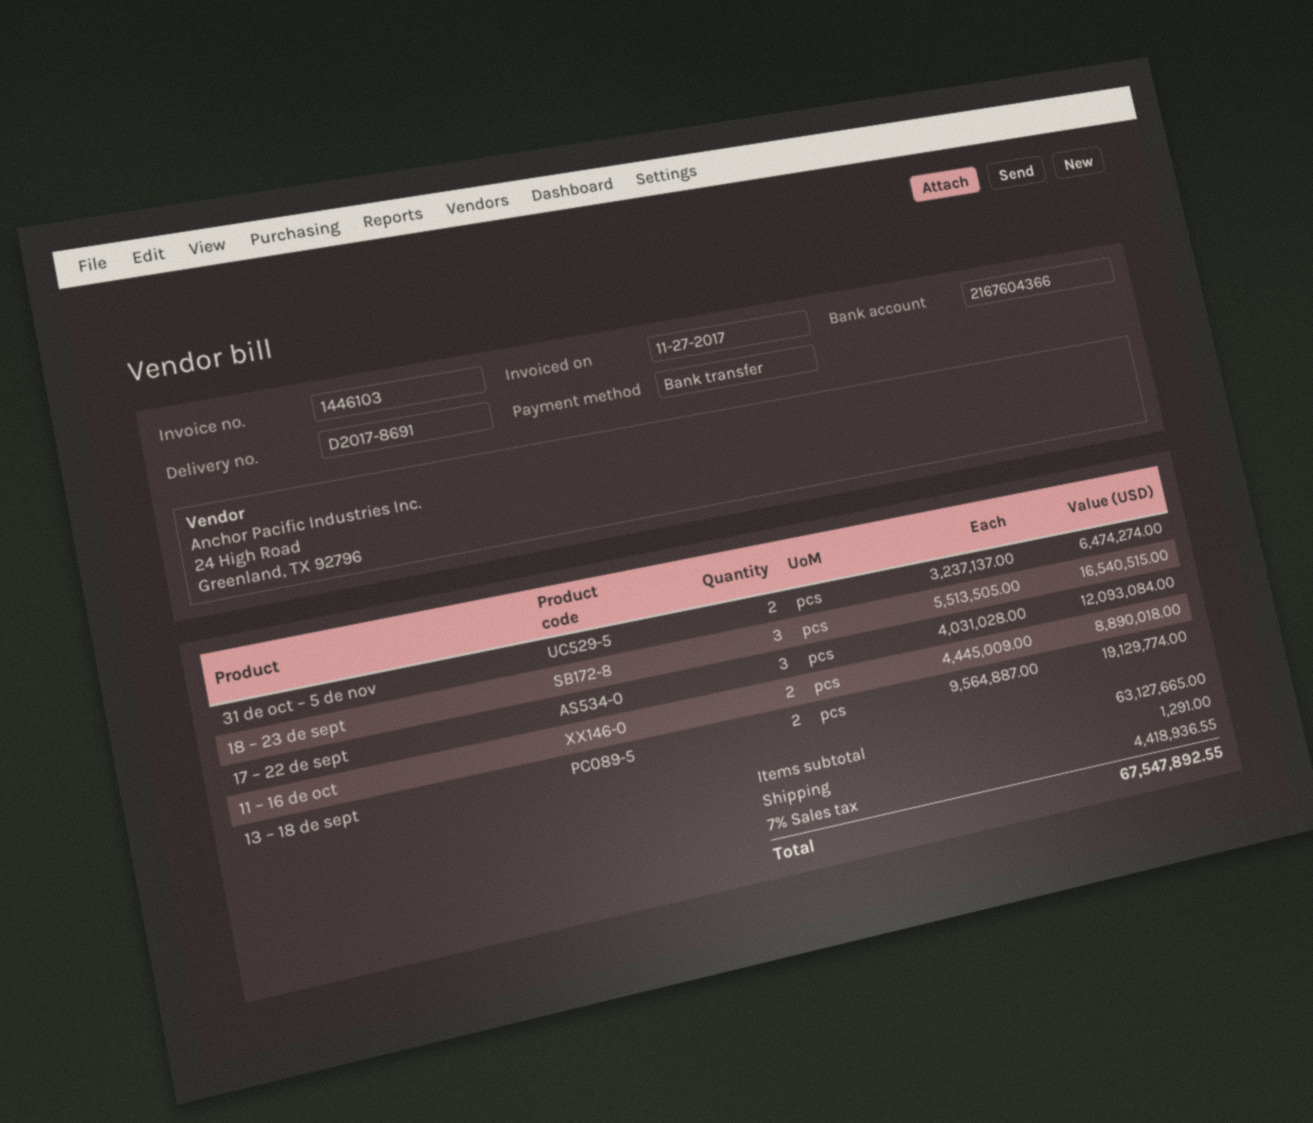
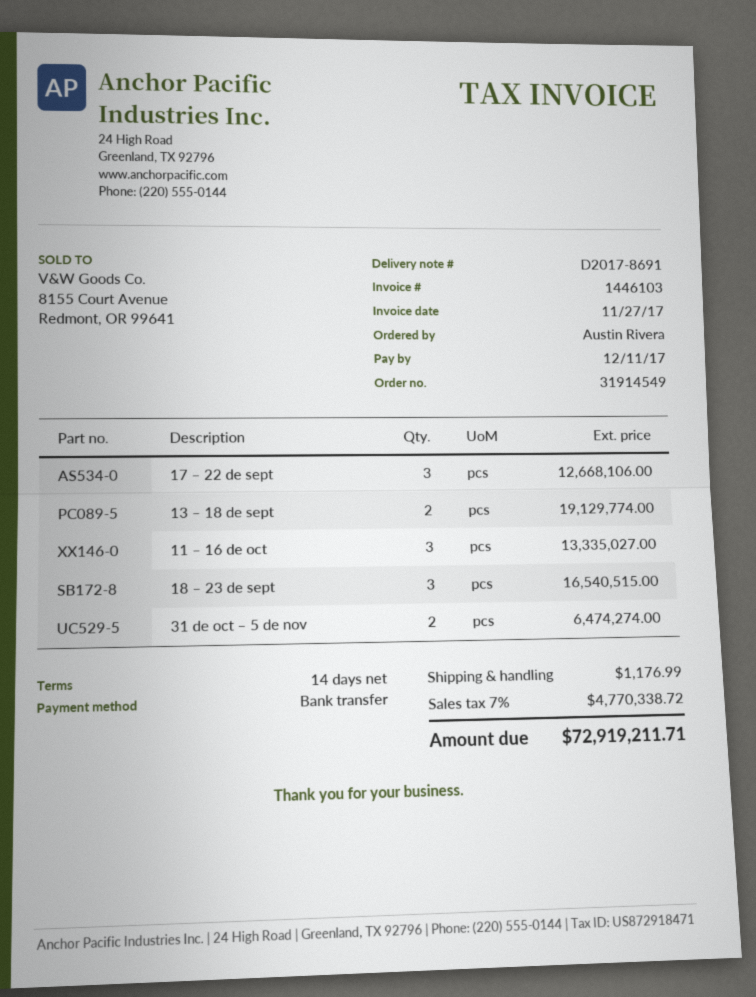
17 – 22 de sept: 3 for 12093084.00 -> 3 for 12668106.00
11 – 16 de oct: 2 for 8890018.00 -> 3 for 13335027.00
shipping: 1291.00 -> 1176.99
tax: 7% = 4418936.55 -> 7% = 4770338.72
total: 67547892.55 -> 72919211.71

